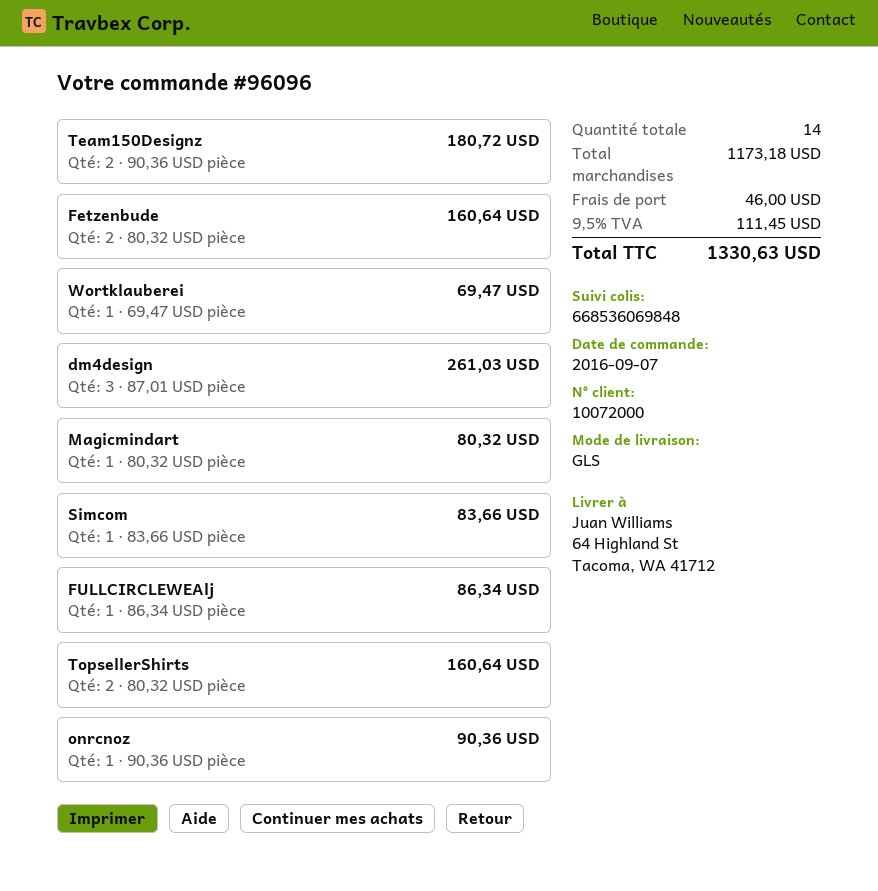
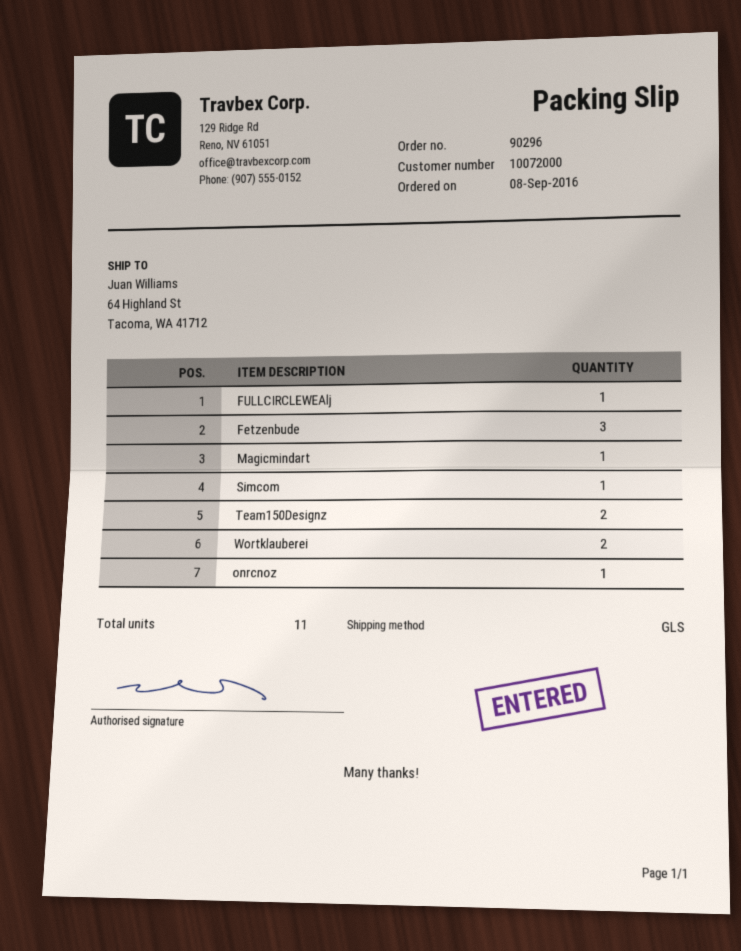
order number: 96096 -> 90296
order date: 2016-09-07 -> 2016-09-08
Fetzenbude: 2 -> 3
Wortklauberei: 1 -> 2
dm4design: 3 -> none
TopsellerShirts: 2 -> none
total quantity: 14 -> 11

